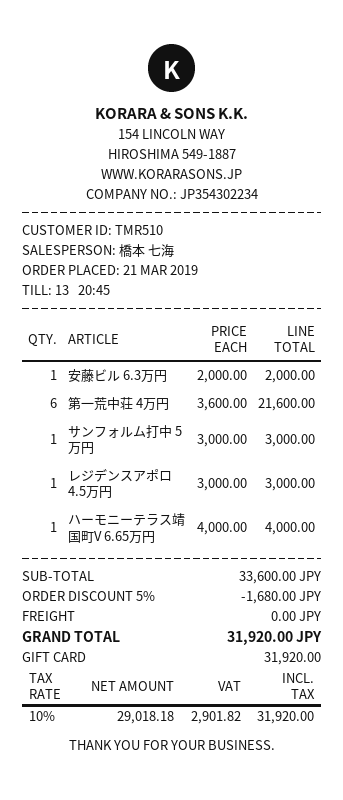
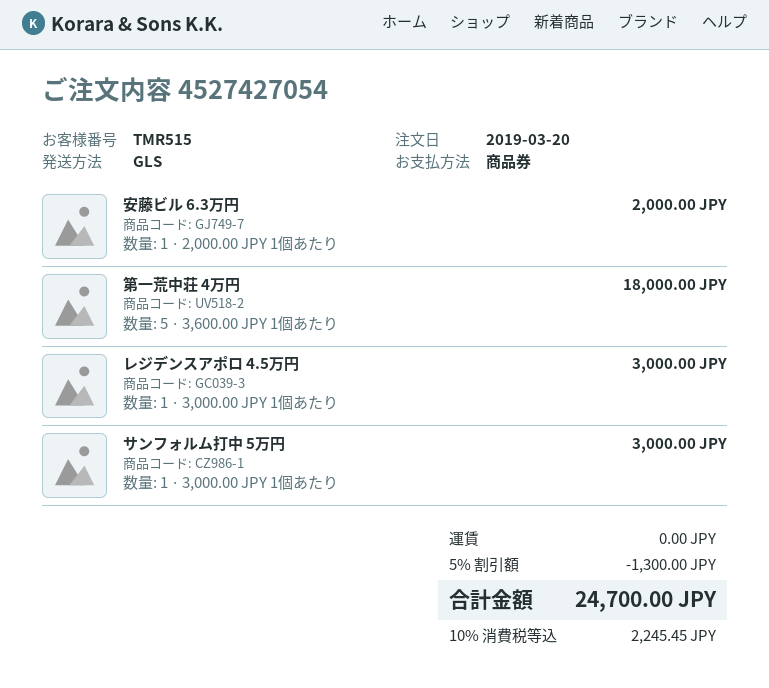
order date: 2019-03-21 -> 2019-03-20
customer number: TMR510 -> TMR515
第一荒中荘 4万円: 6 x 3600.00 = 21600.00 -> 5 x 3600.00 = 18000.00
ハーモニーテラス靖国町V 6.65万円: 1 x 4000.00 = 4000.00 -> none
discount: 5% = 1680.00 -> 5% = 1300.00
tax: 10% = 2901.82 -> 10% = 2245.45
total: 31920.00 -> 24700.00

